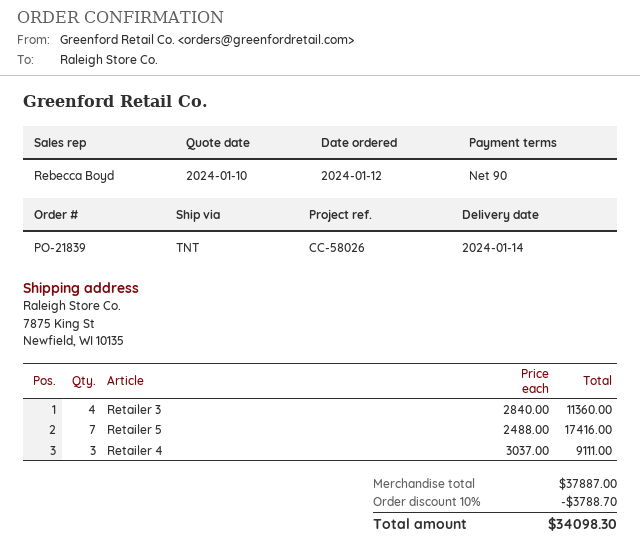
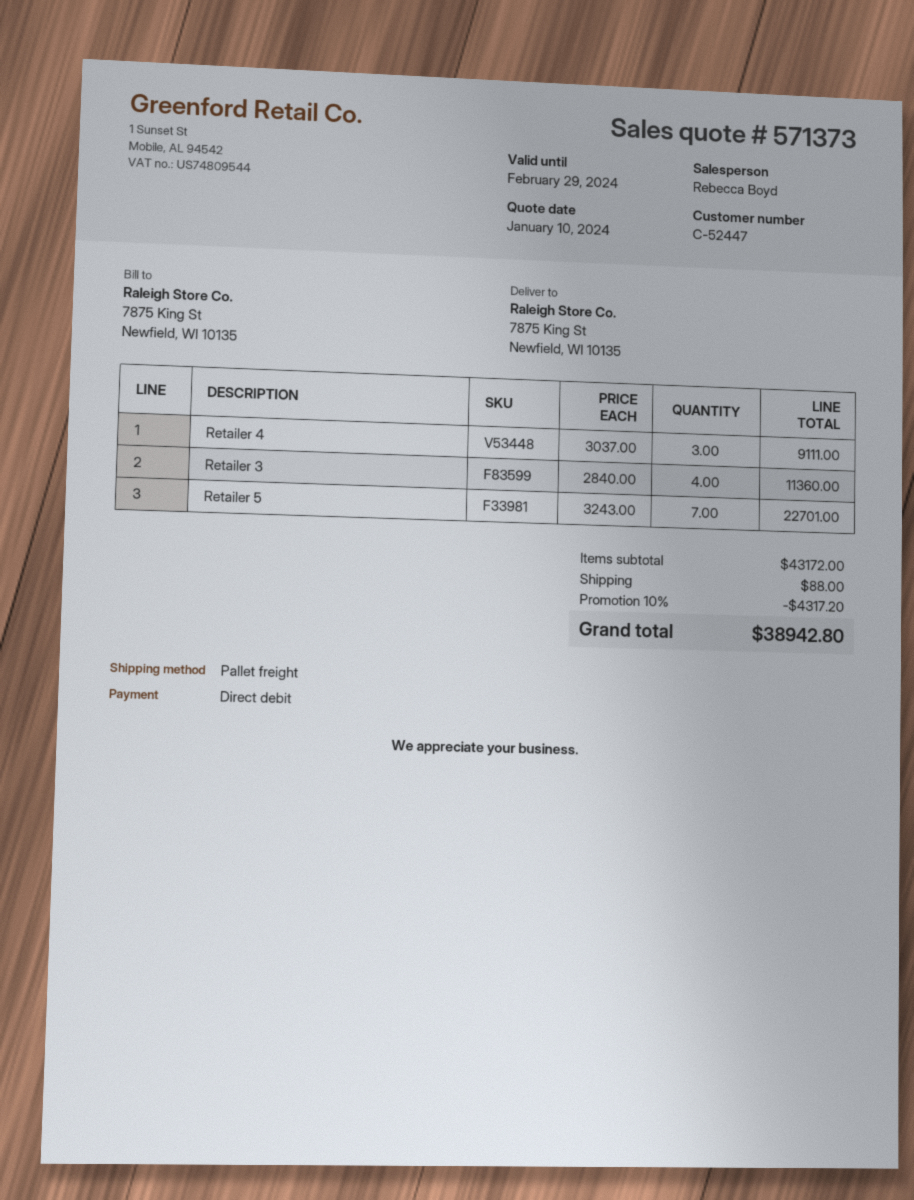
shipping method: TNT -> pallet freight
Retailer 5: 7 x 2488.00 = 17416.00 -> 7 x 3243.00 = 22701.00
subtotal: 37887.00 -> 43172.00
discount: 10% = 3788.70 -> 10% = 4317.20
shipping: none -> 88.00
total: 34098.30 -> 38942.80

